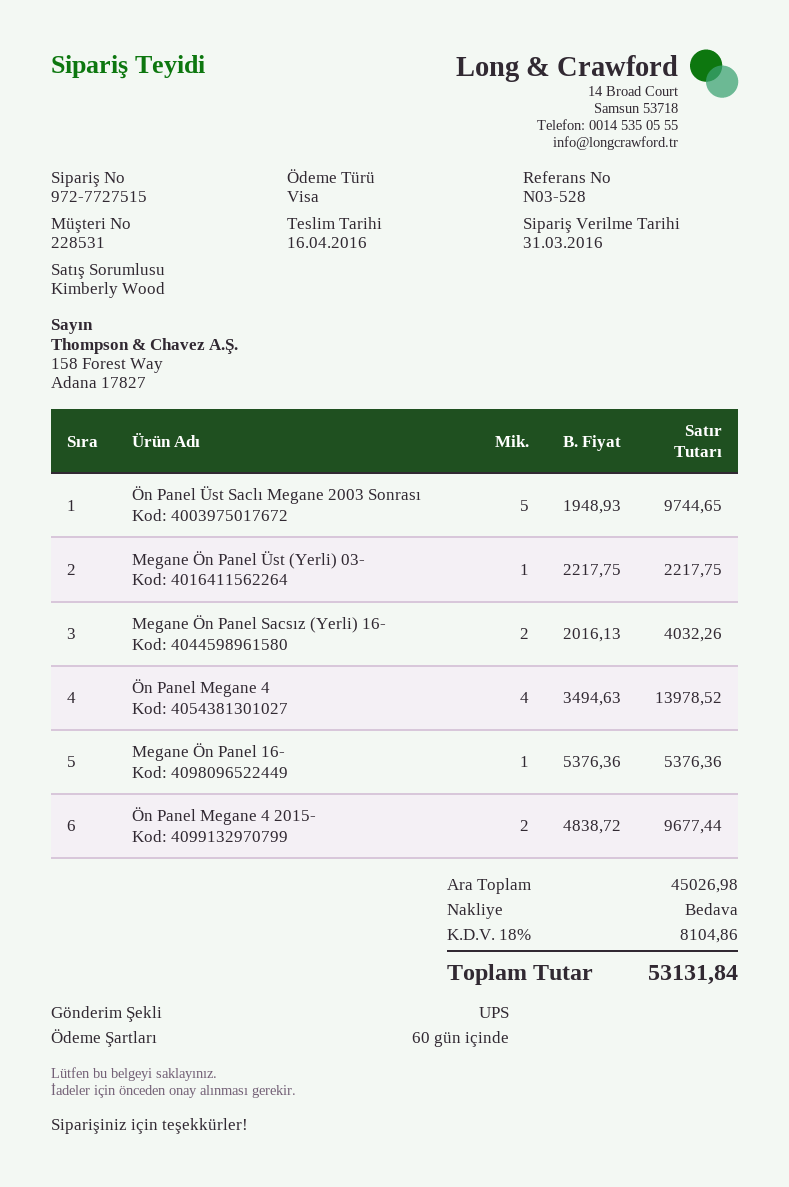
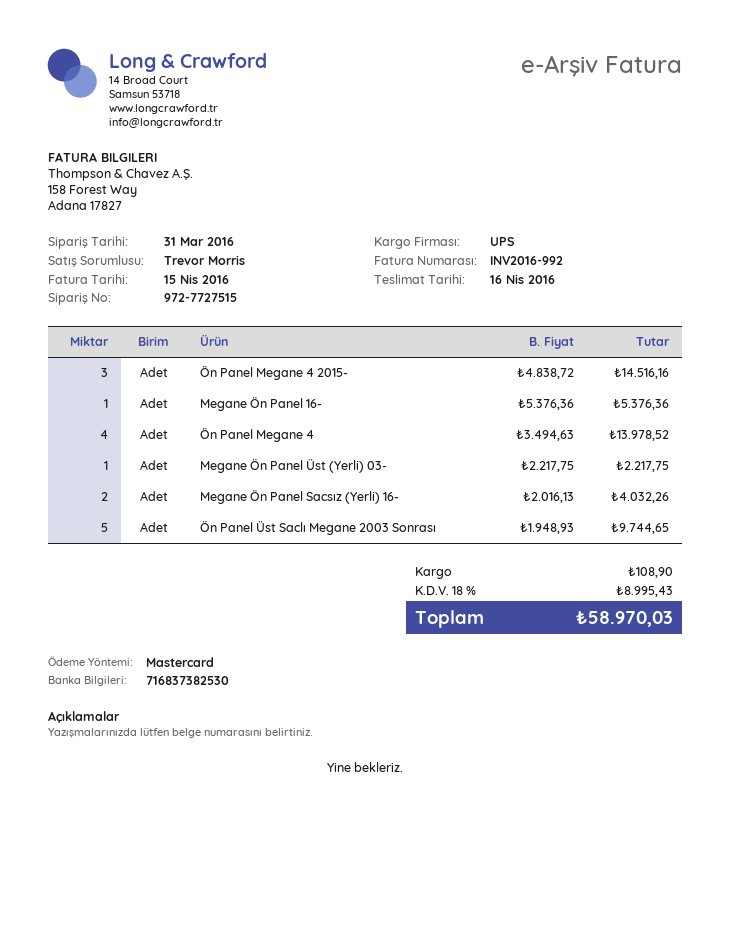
sales rep: Kimberly Wood -> Trevor Morris
payment method: Visa -> Mastercard
Ön Panel Megane 4 2015-: 2 x 4838.72 = 9677.44 -> 3 x 4838.72 = 14516.16
shipping: 0.00 -> 108.90
tax: 18% = 8104.86 -> 18% = 8995.43
total: 53131.84 -> 58970.03

